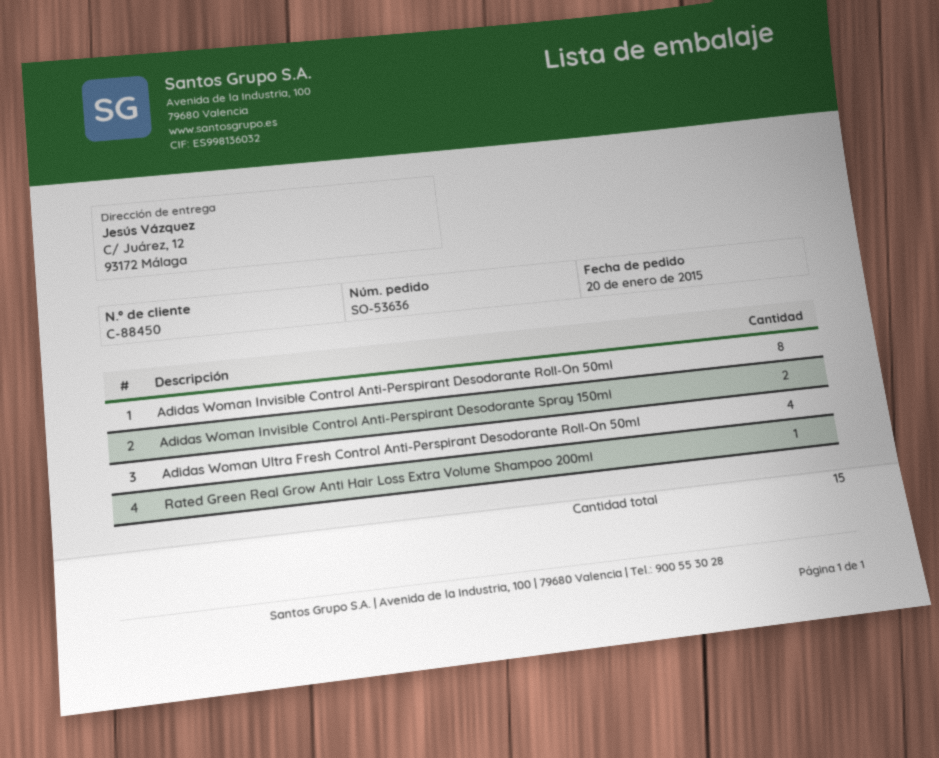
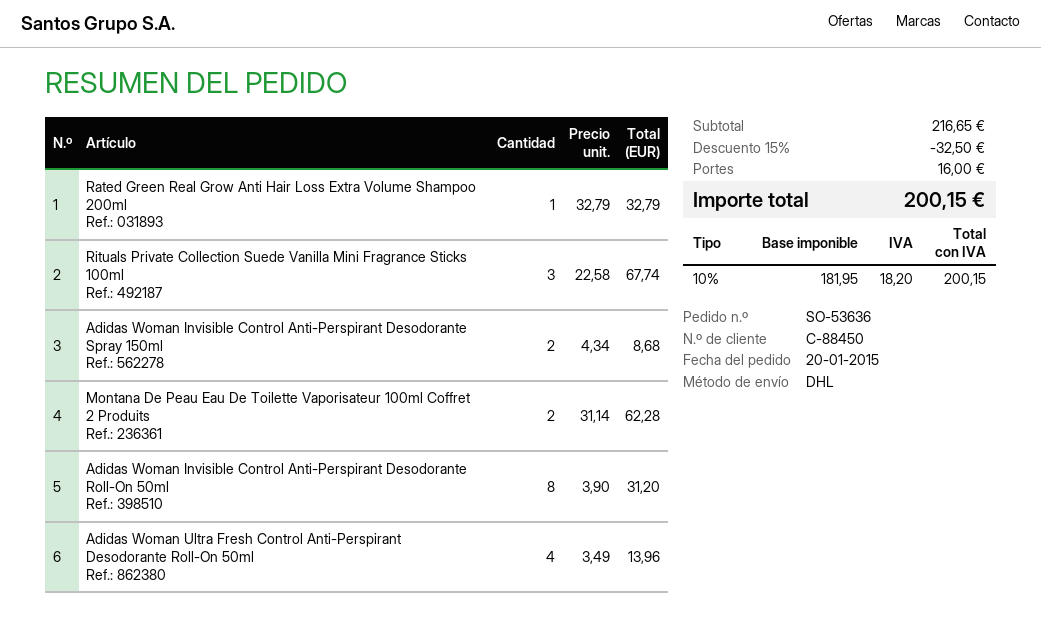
Rituals Private Collection Suede Vanilla Mini Fragrance Sticks 100ml: none -> 3
Montana De Peau Eau De Toilette Vaporisateur 100ml Coffret 2 Produits: none -> 2

